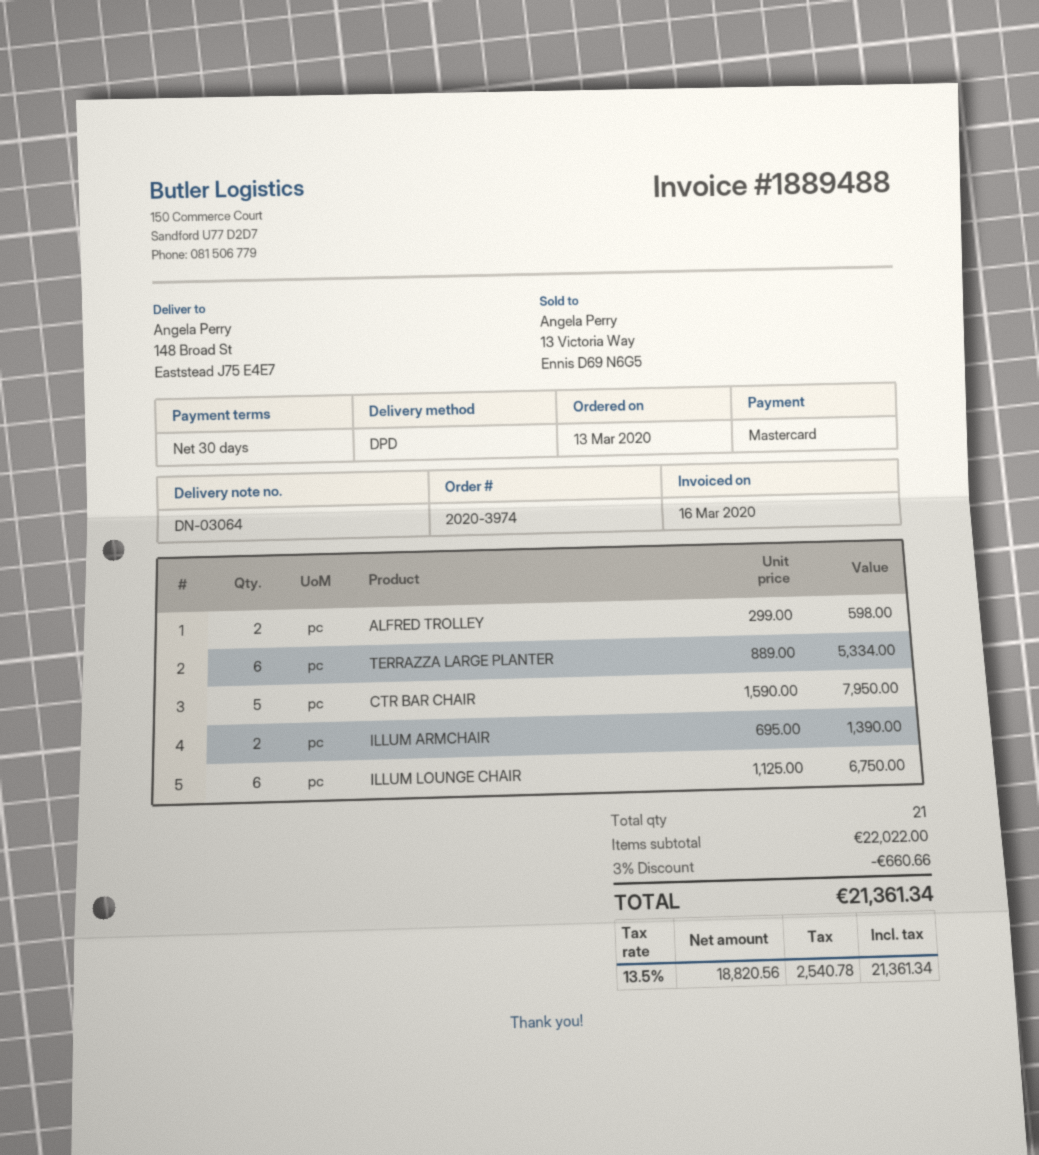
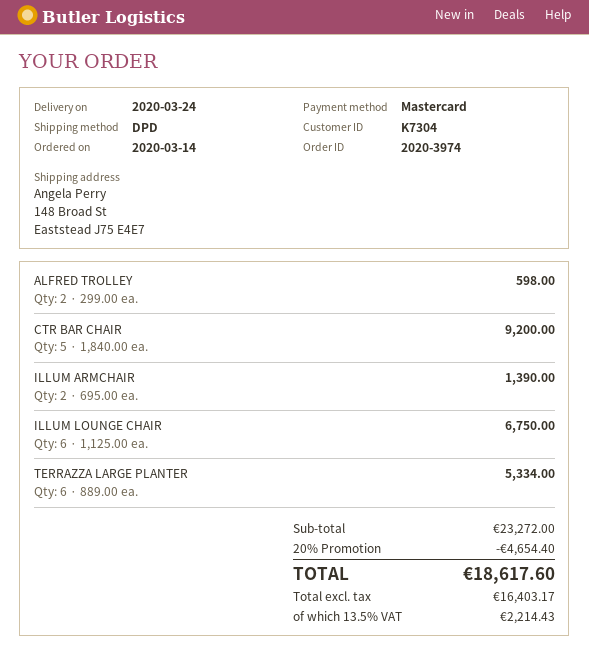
order date: 2020-03-13 -> 2020-03-14
CTR BAR CHAIR: 5 x 1590.00 = 7950.00 -> 5 x 1840.00 = 9200.00
subtotal: 22022.00 -> 23272.00
discount: 3% = 660.66 -> 20% = 4654.40
net: 18820.56 -> 16403.17
tax: 13.5% = 2540.78 -> 13.5% = 2214.43
total: 21361.34 -> 18617.60

